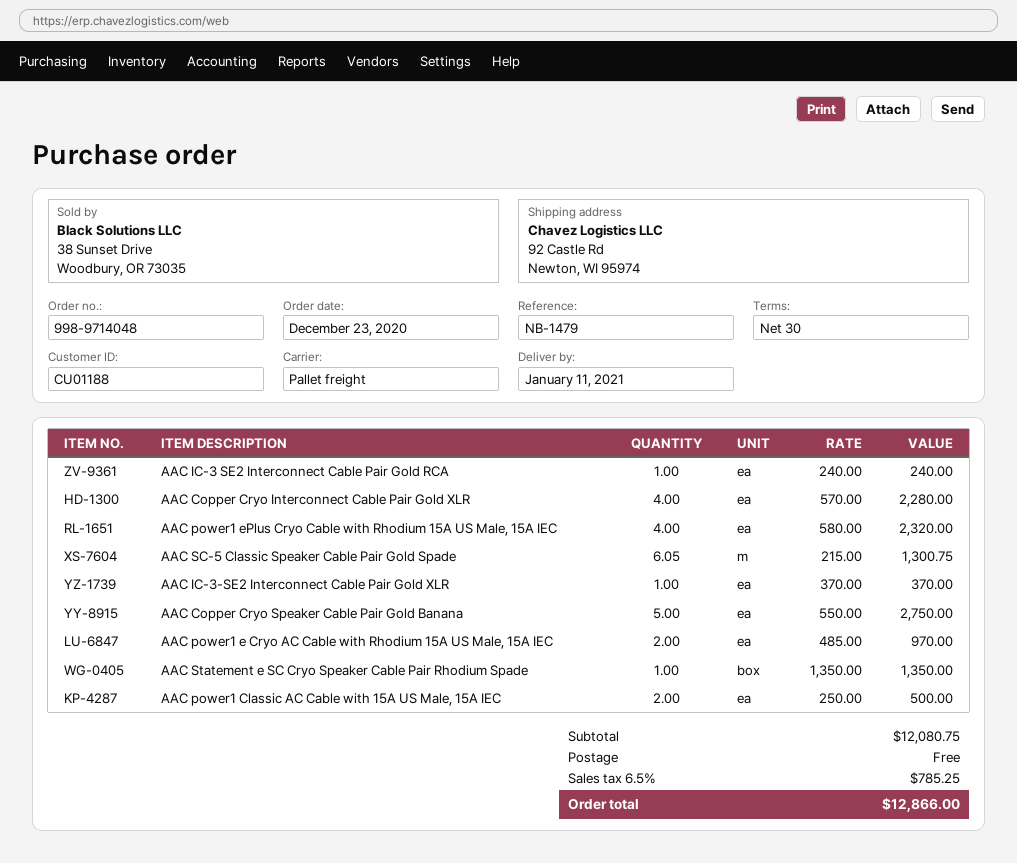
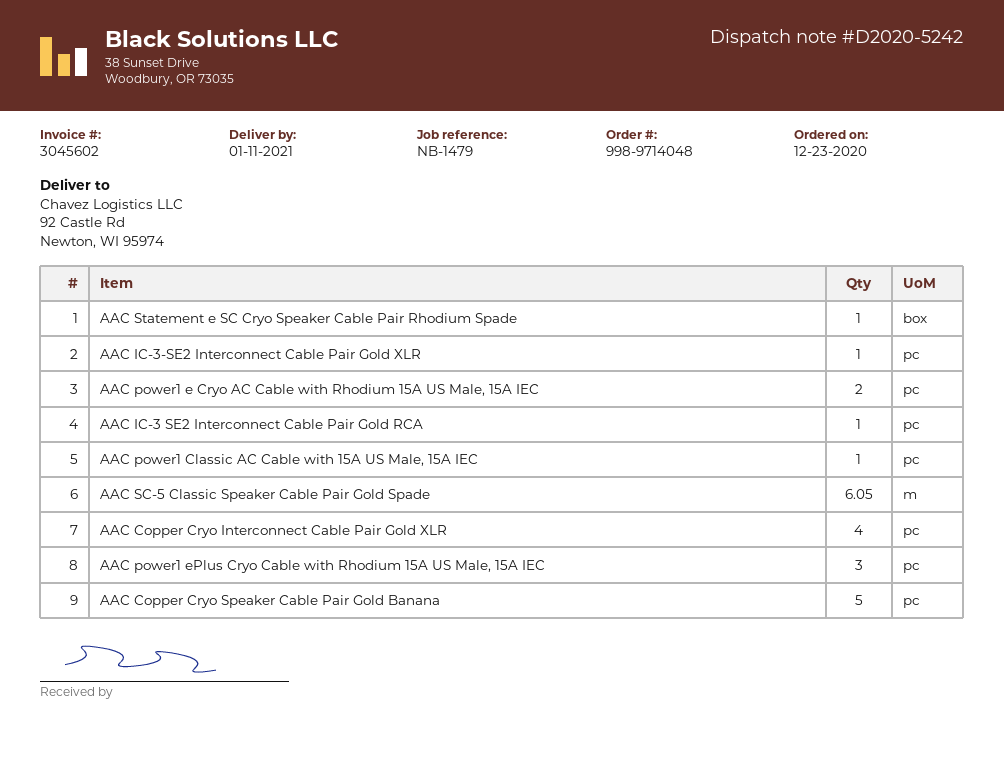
AAC power1 ePlus Cryo Cable with Rhodium 15A US Male, 15A IEC: 4 -> 3
AAC power1 Classic AC Cable with 15A US Male, 15A IEC: 2 -> 1

